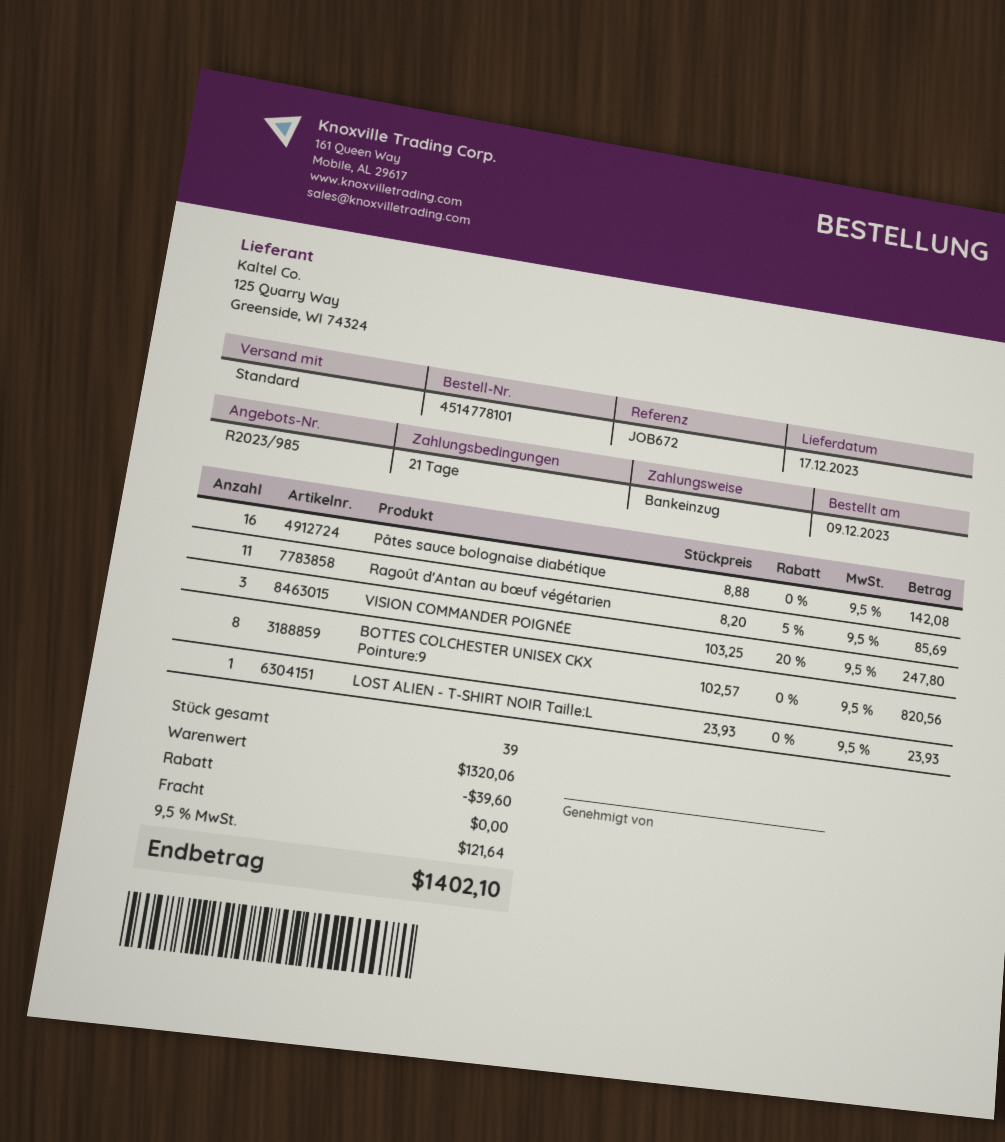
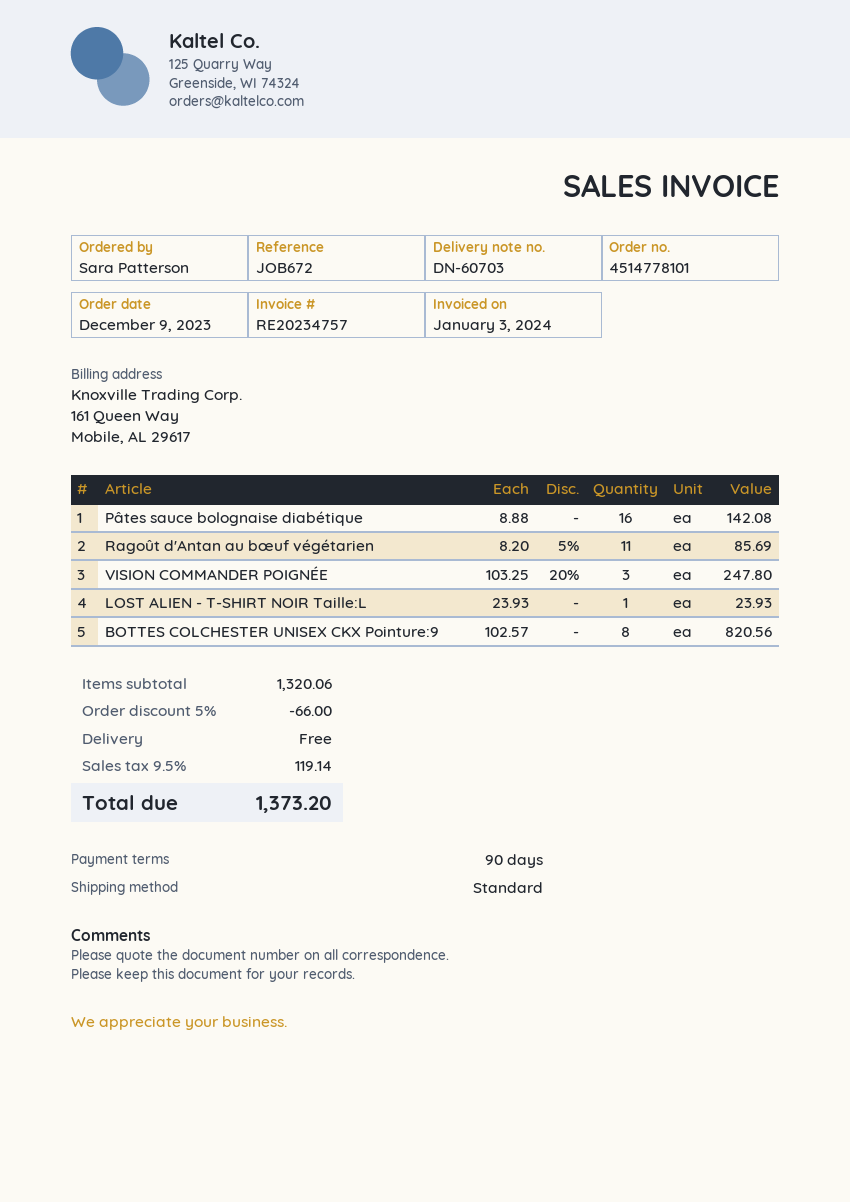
payment terms: 21 days -> 90 days
discount: 39.60 -> 66.00
tax: 9.5% = 121.64 -> 9.5% = 119.14
total: 1402.10 -> 1373.20

